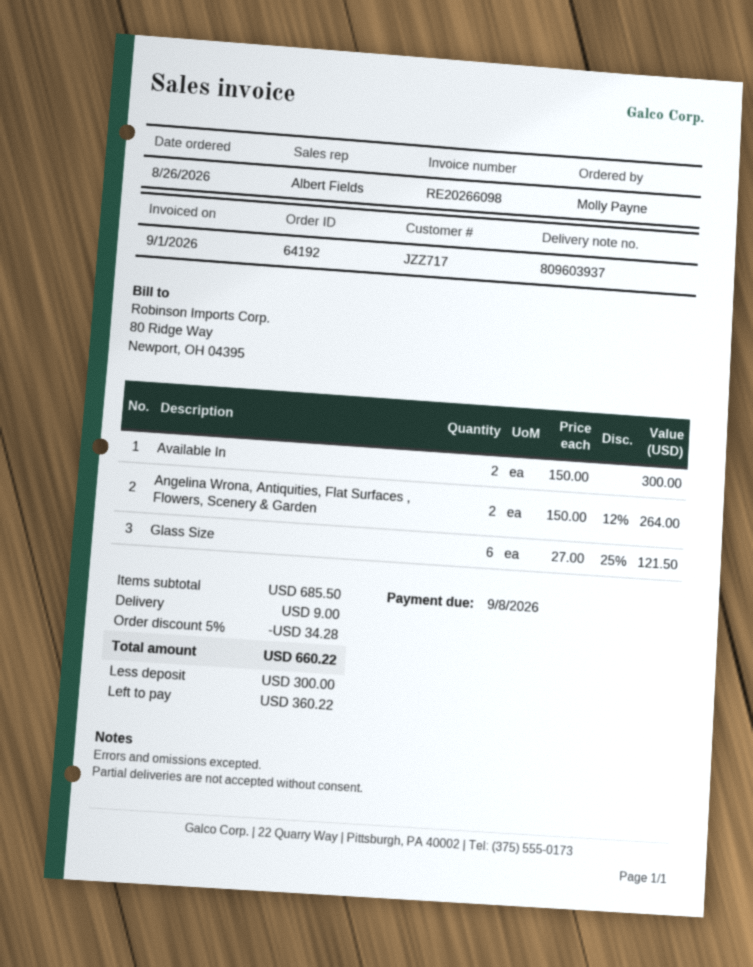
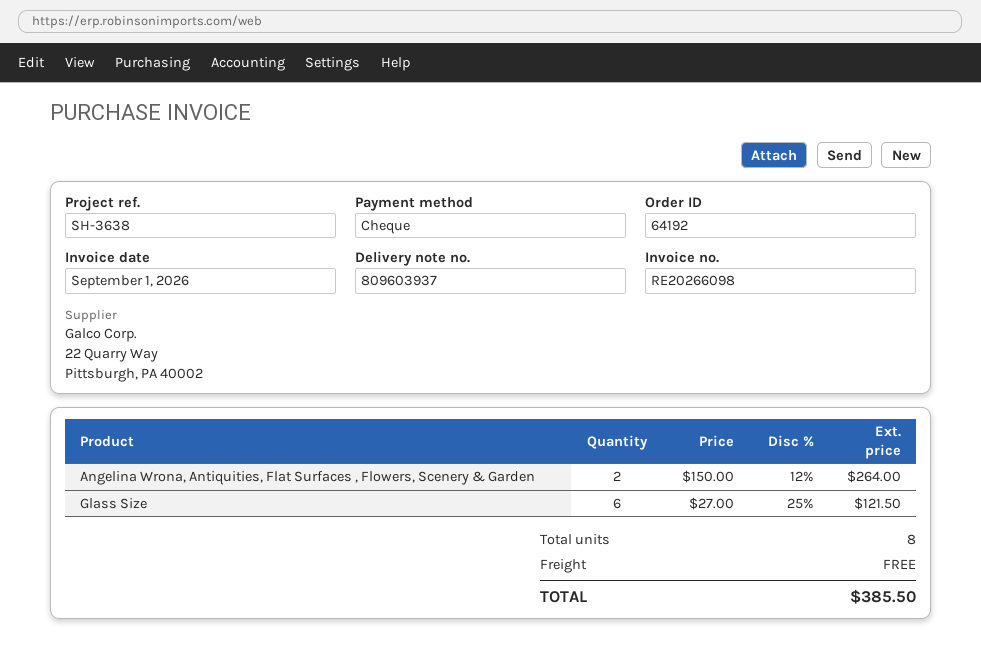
Available In: 2 x 150.00 = 300.00 -> none
discount: 5% = 34.28 -> none
shipping: 9.00 -> 0.00
total: 660.22 -> 385.50

